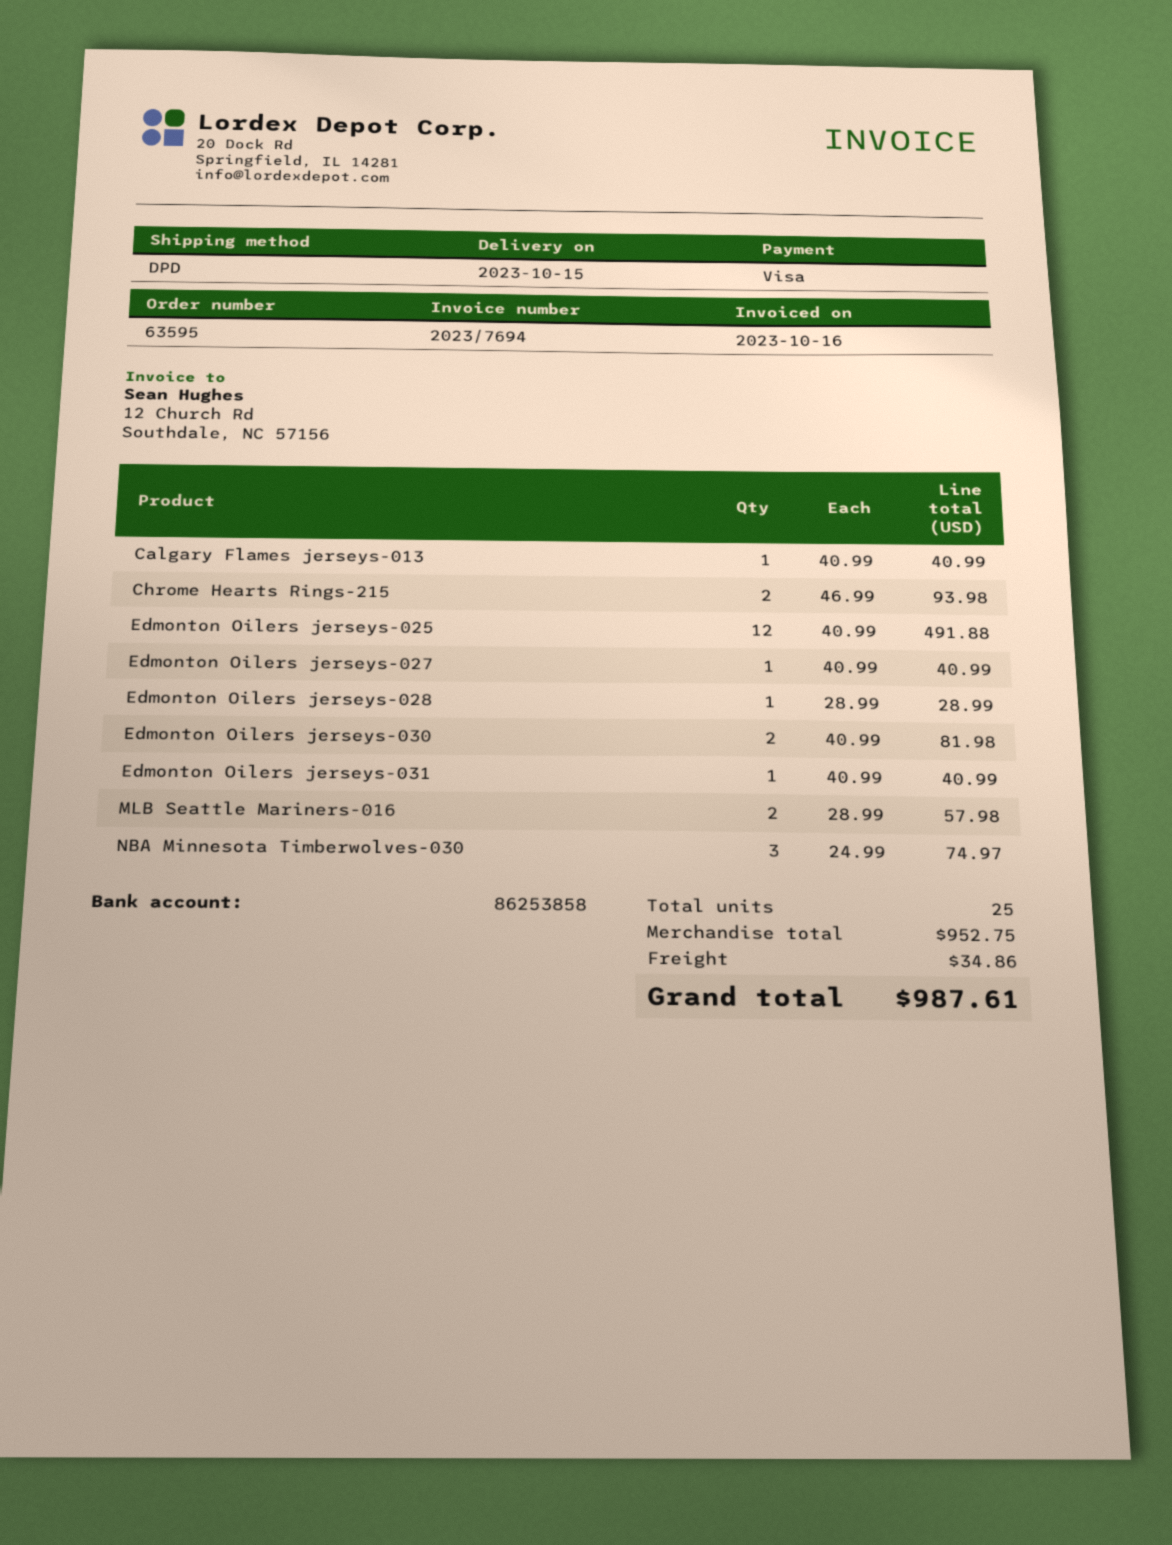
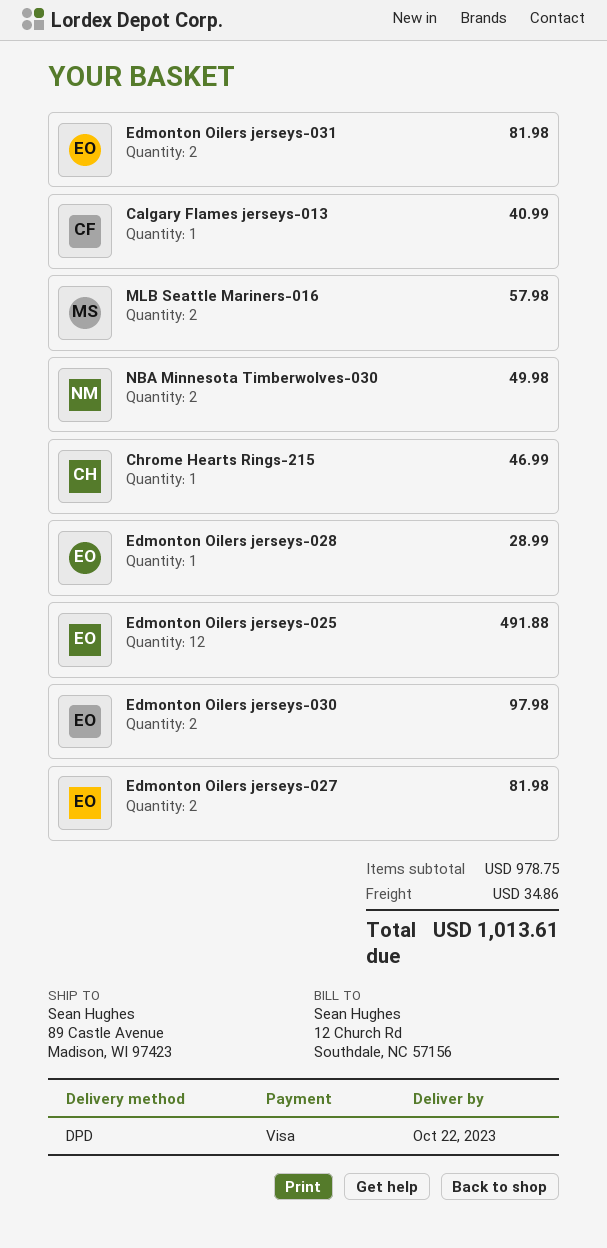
delivery date: 2023-10-15 -> 2023-10-22
Chrome Hearts Rings-215: 2 for 93.98 -> 1 for 46.99
Edmonton Oilers jerseys-027: 1 for 40.99 -> 2 for 81.98
Edmonton Oilers jerseys-030: 2 for 81.98 -> 2 for 97.98
Edmonton Oilers jerseys-031: 1 for 40.99 -> 2 for 81.98
NBA Minnesota Timberwolves-030: 3 for 74.97 -> 2 for 49.98
subtotal: 952.75 -> 978.75
total: 987.61 -> 1013.61

